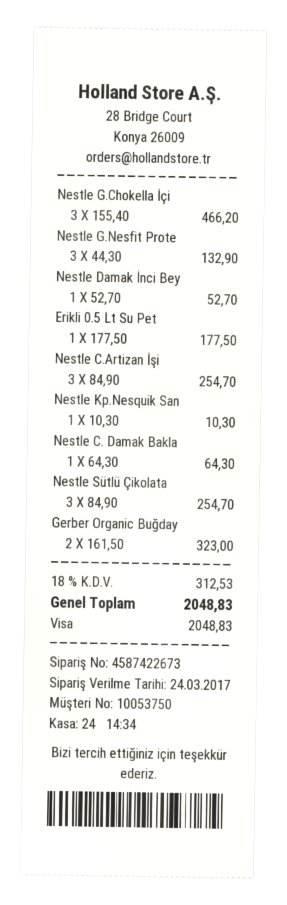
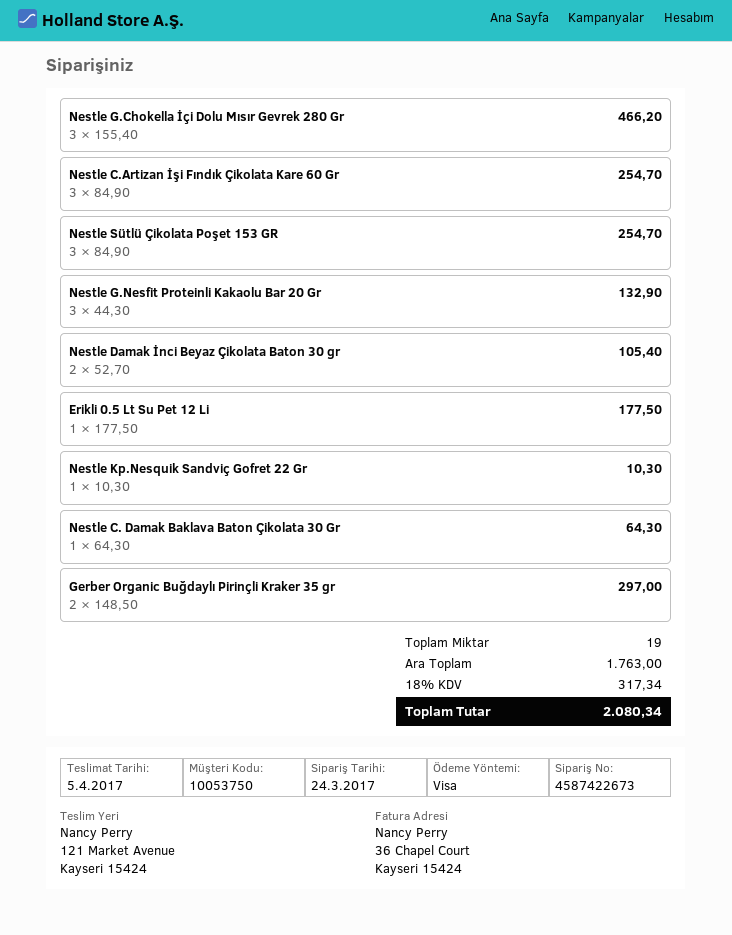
Nestle Damak İnci Bey: 1 x 52.70 = 52.70 -> 2 x 52.70 = 105.40
Gerber Organic Buğday: 2 x 161.50 = 323.00 -> 2 x 148.50 = 297.00
tax: 18% = 312.53 -> 18% = 317.34
total: 2048.83 -> 2080.34

